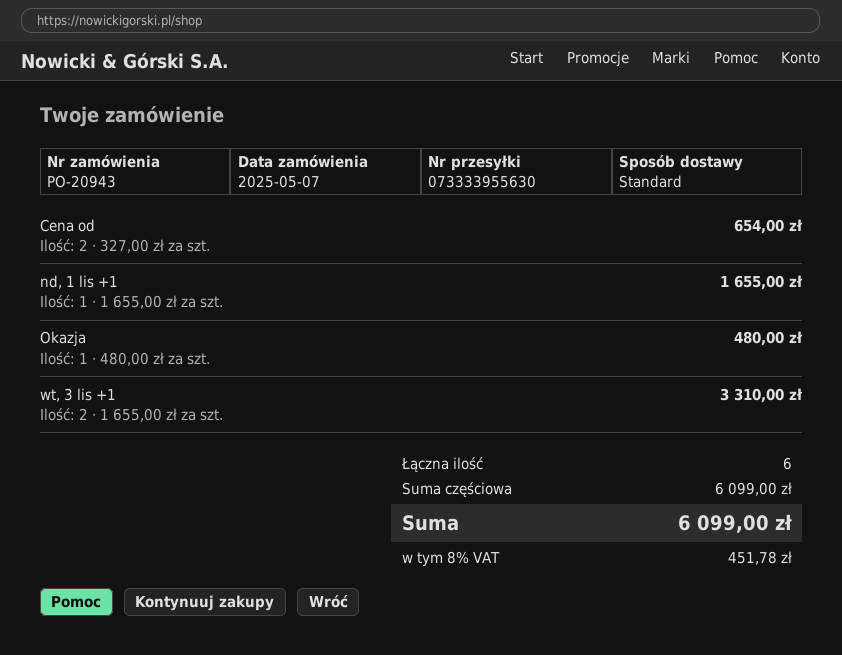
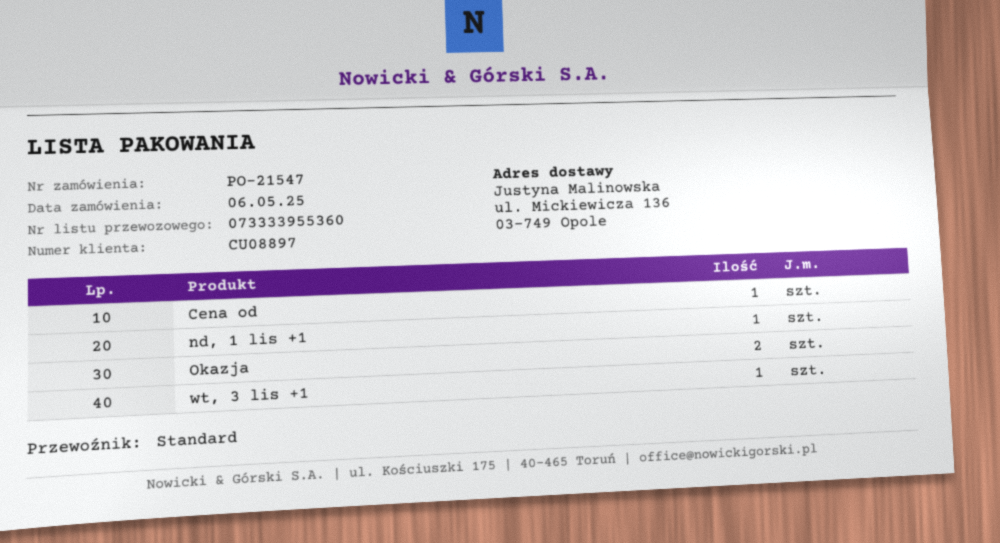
order number: PO-20943 -> PO-21547
order date: 2025-05-07 -> 2025-05-06
tracking number: 073333955630 -> 073333955360
Cena od: 2 -> 1
Okazja: 1 -> 2
wt, 3 lis +1: 2 -> 1

